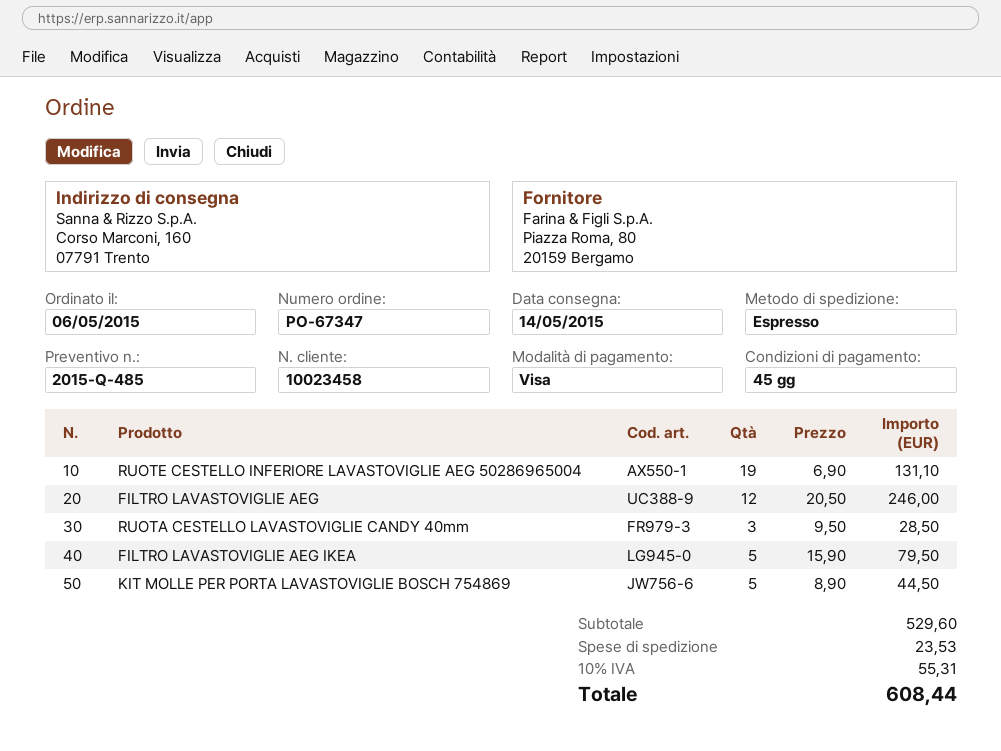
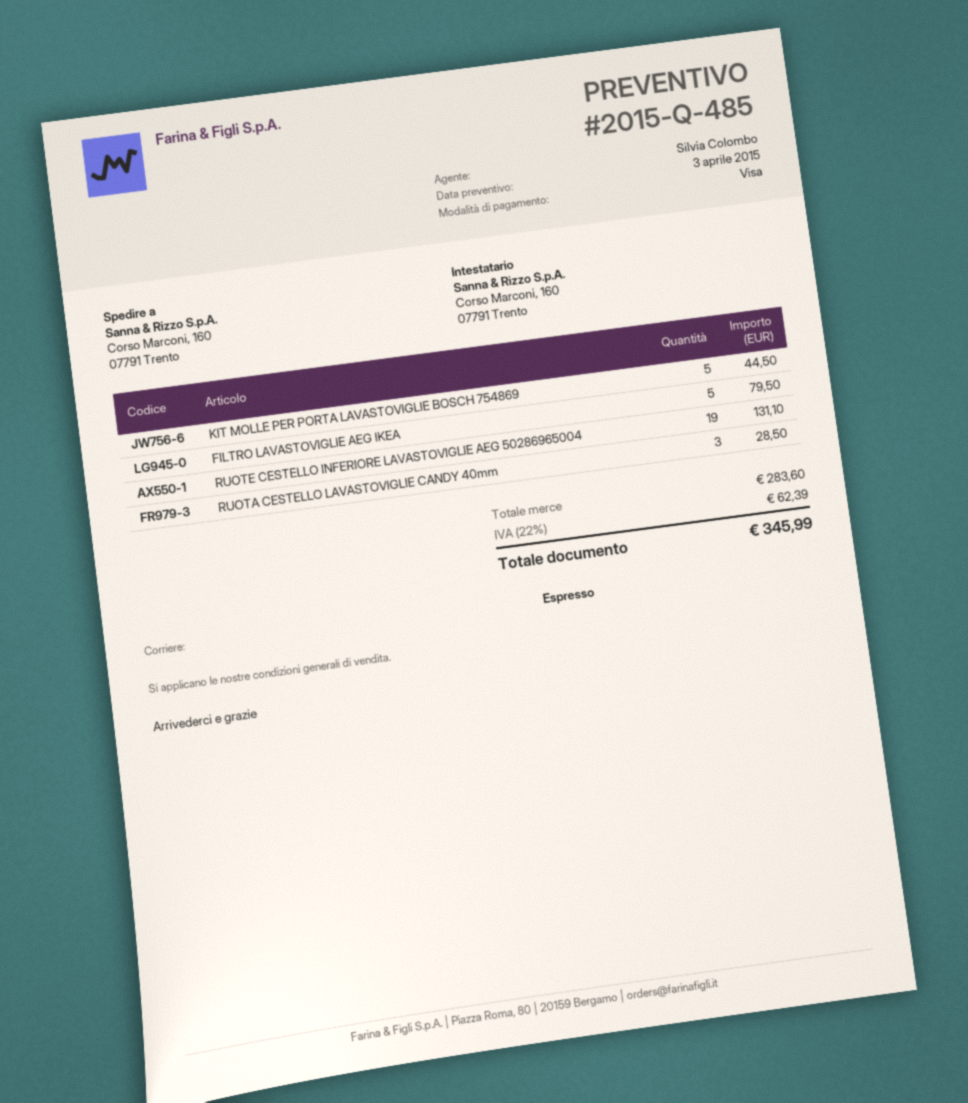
FILTRO LAVASTOVIGLIE AEG: 12 for 246.00 -> none
subtotal: 529.60 -> 283.60
shipping: 23.53 -> none
tax: 10% = 55.31 -> 22% = 62.39
total: 608.44 -> 345.99

